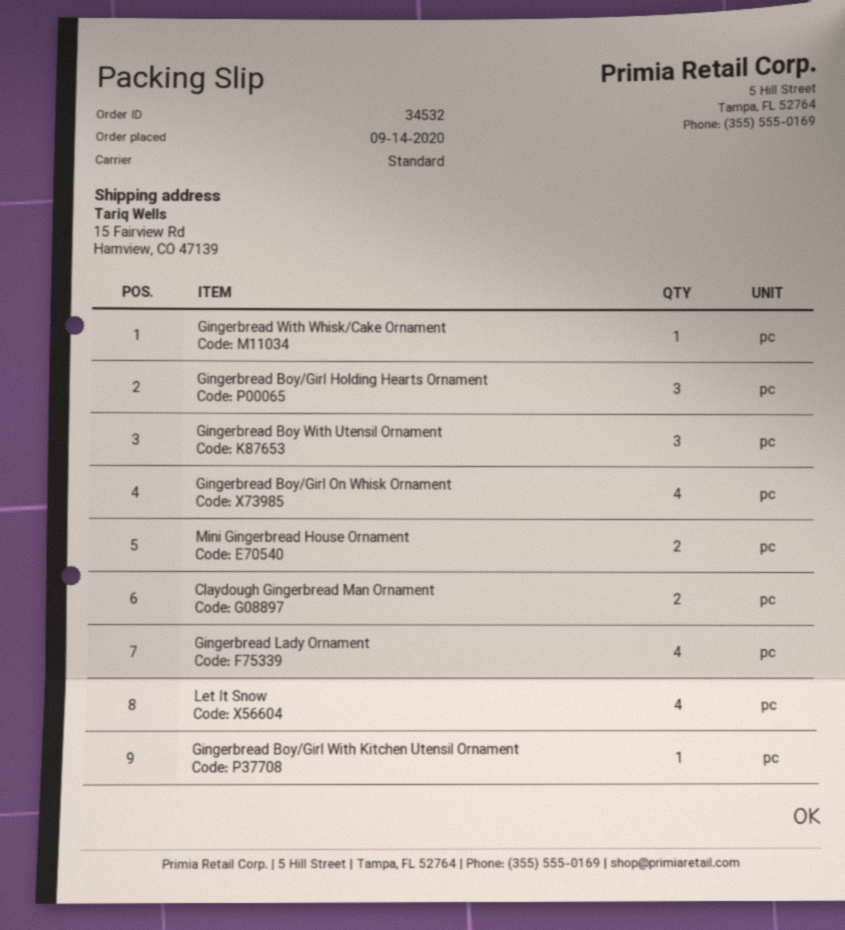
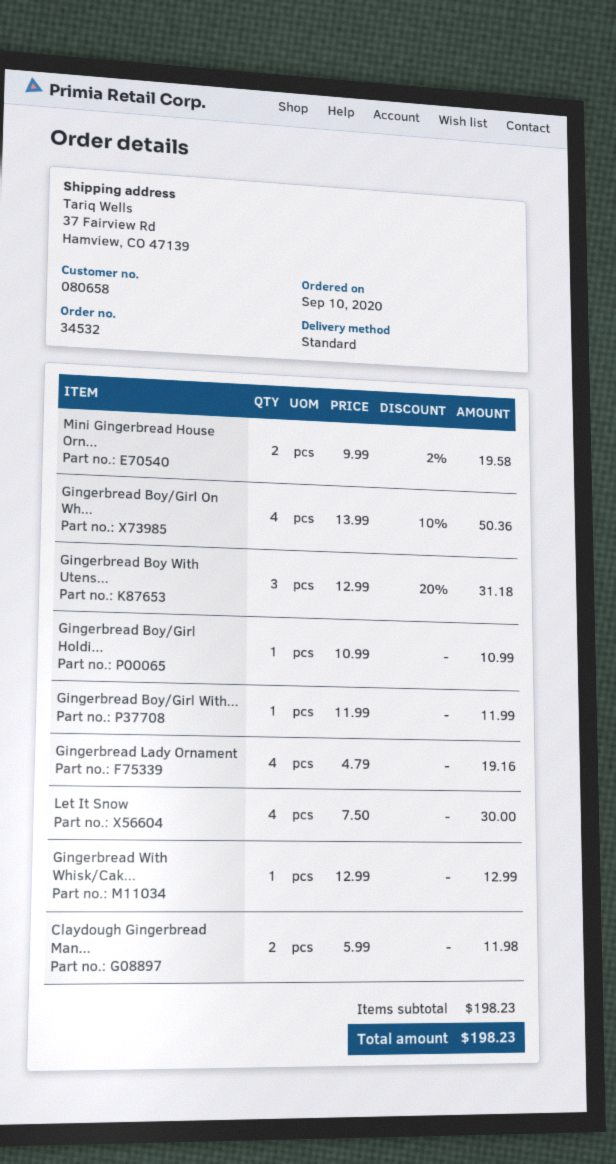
order date: 2020-09-14 -> 2020-09-10
ship to: 15 Fairview Rd, Hamview, CO 47139 -> 37 Fairview Rd, Hamview, CO 47139
Gingerbread Boy/Girl Holding Hearts Ornament: 3 -> 1

